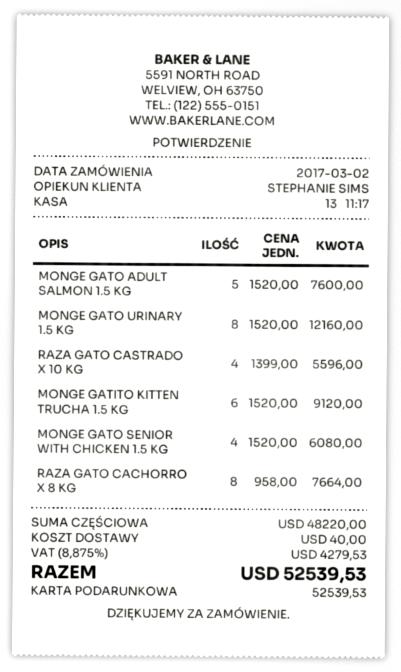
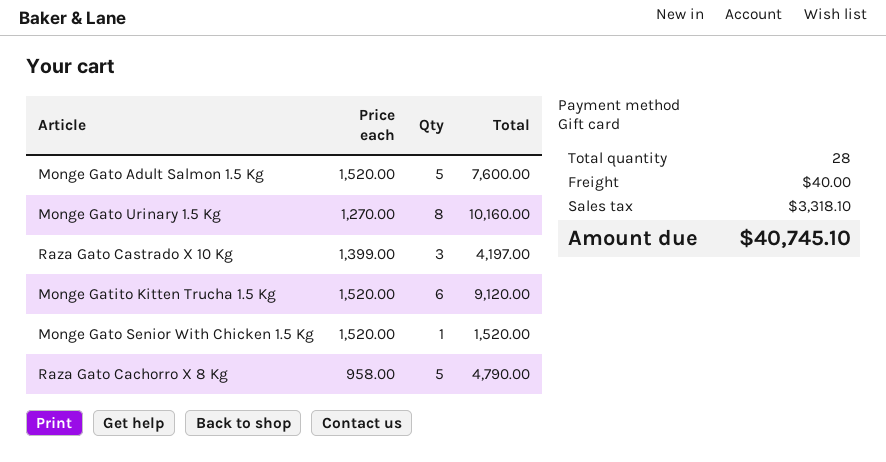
MONGE GATO URINARY 1.5 KG: 8 x 1520.00 = 12160.00 -> 8 x 1270.00 = 10160.00
RAZA GATO CASTRADO X 10 KG: 4 x 1399.00 = 5596.00 -> 3 x 1399.00 = 4197.00
MONGE GATO SENIOR WITH CHICKEN 1.5 KG: 4 x 1520.00 = 6080.00 -> 1 x 1520.00 = 1520.00
RAZA GATO CACHORRO X 8 KG: 8 x 958.00 = 7664.00 -> 5 x 958.00 = 4790.00
tax: 4279.53 -> 3318.10
total: 52539.53 -> 40745.10

